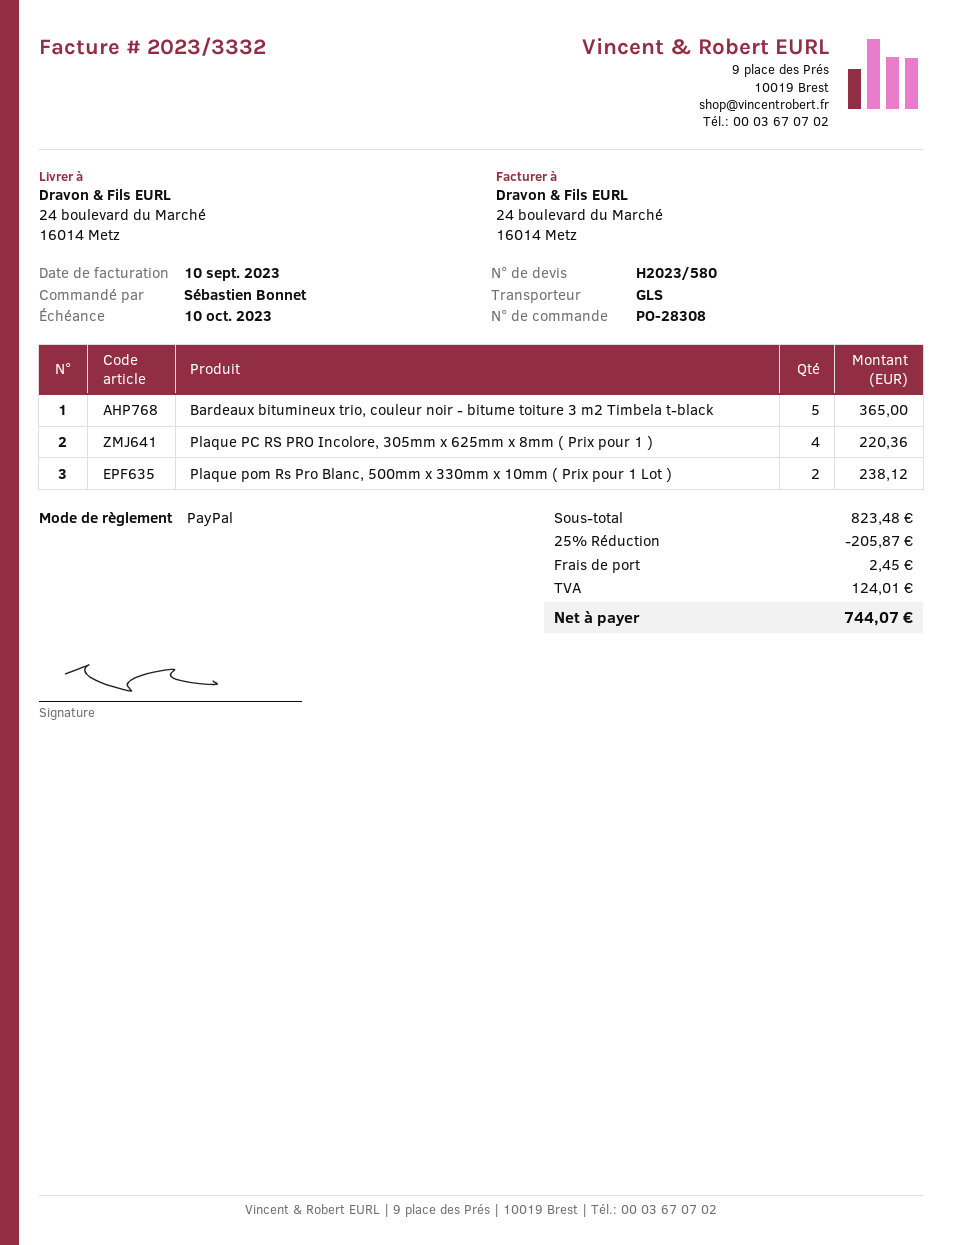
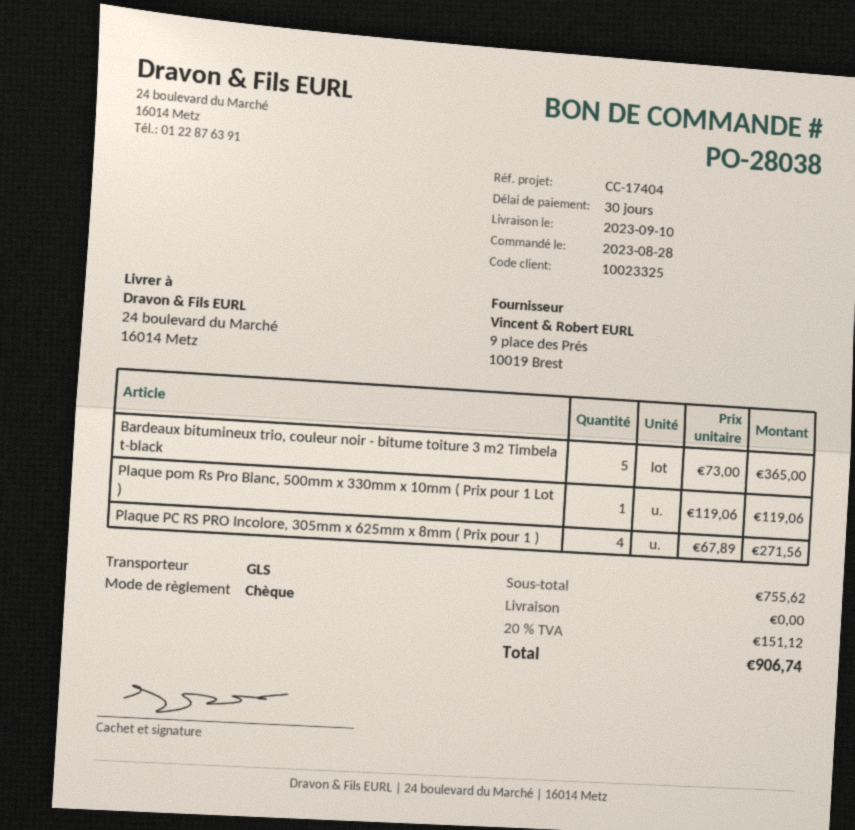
order number: PO-28308 -> PO-28038
payment method: PayPal -> cheque
Plaque PC RS PRO Incolore, 305mm x 625mm x 8mm ( Prix pour 1 ): 4 for 220.36 -> 4 for 271.56
Plaque pom Rs Pro Blanc, 500mm x 330mm x 10mm ( Prix pour 1 Lot ): 2 for 238.12 -> 1 for 119.06
subtotal: 823.48 -> 755.62
discount: 25% = 205.87 -> none
shipping: 2.45 -> 0.00
tax: 124.01 -> 151.12
total: 744.07 -> 906.74

